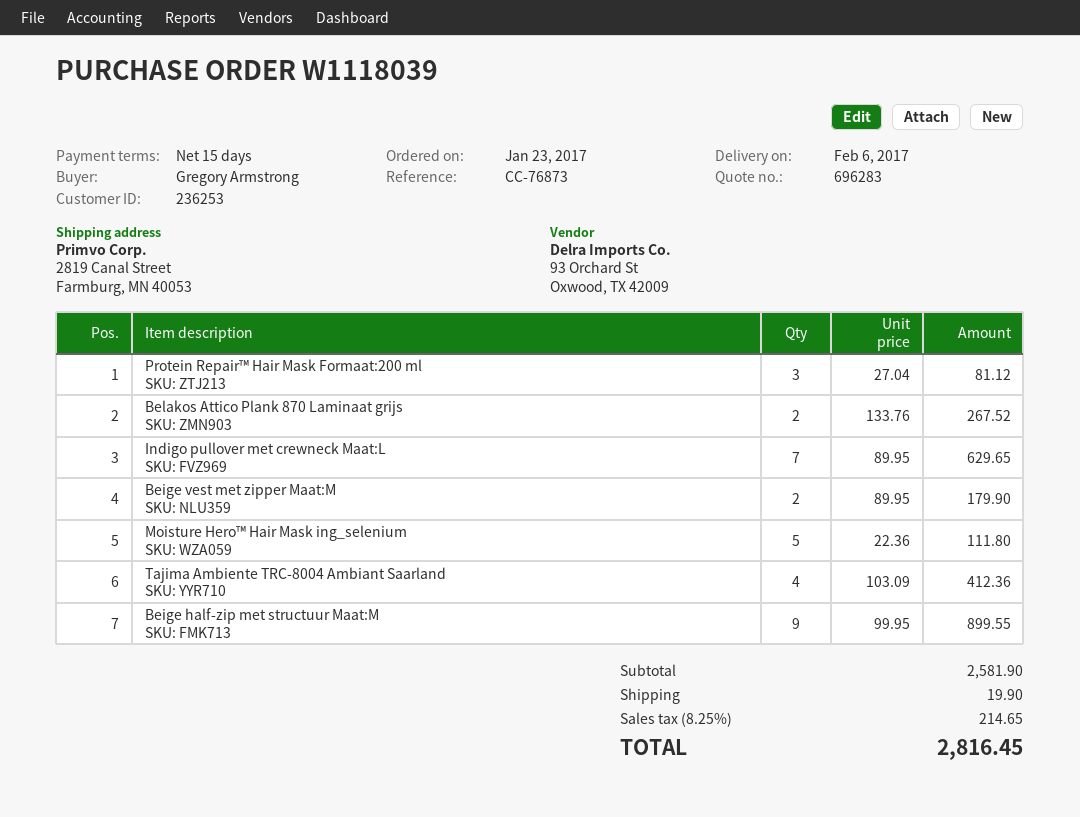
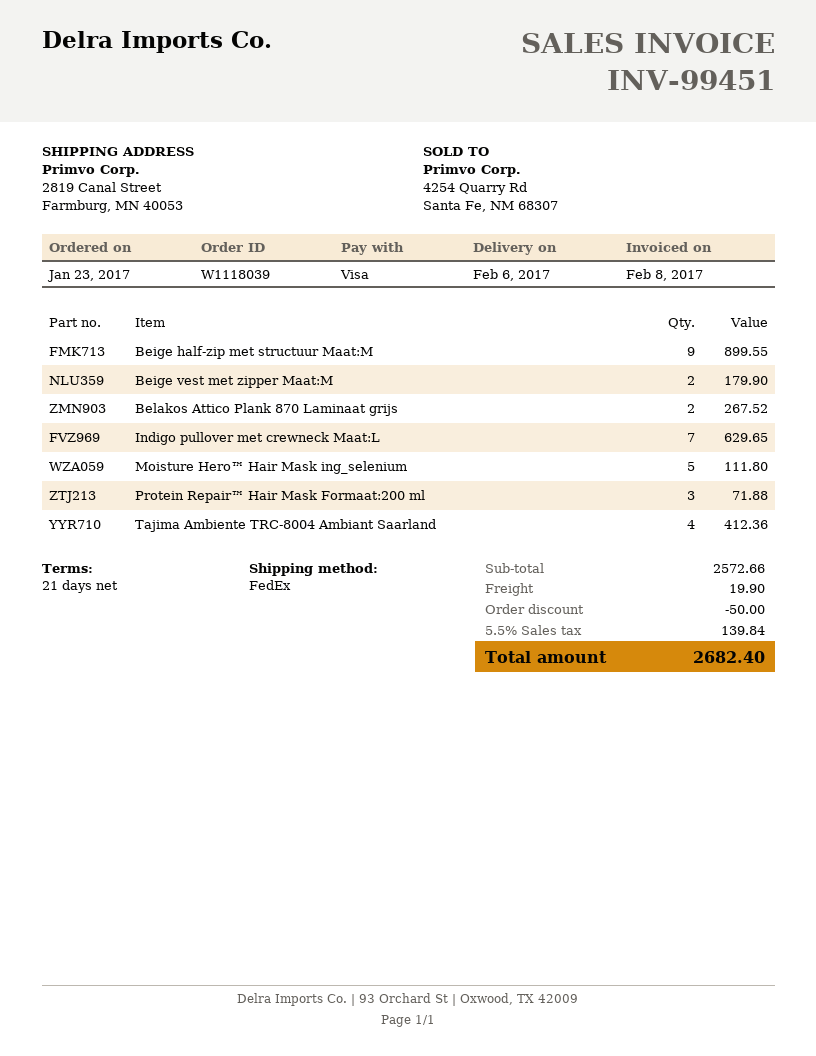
payment terms: 15 days -> 21 days
Protein Repair™ Hair Mask Formaat:200 ml: 3 for 81.12 -> 3 for 71.88
subtotal: 2581.90 -> 2572.66
discount: none -> 50.00
tax: 8.25% = 214.65 -> 5.5% = 139.84
total: 2816.45 -> 2682.40

